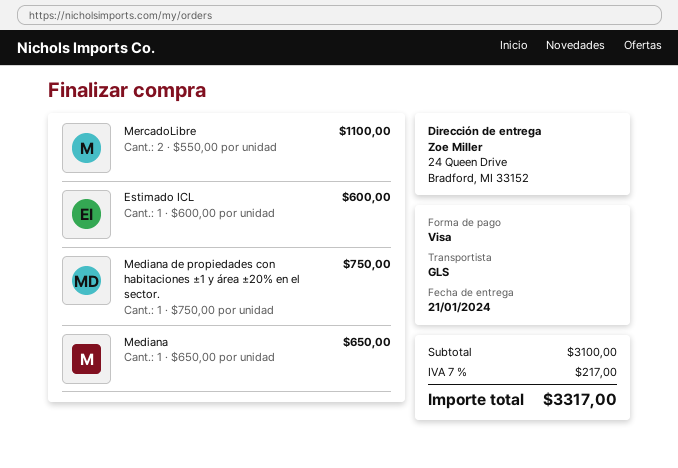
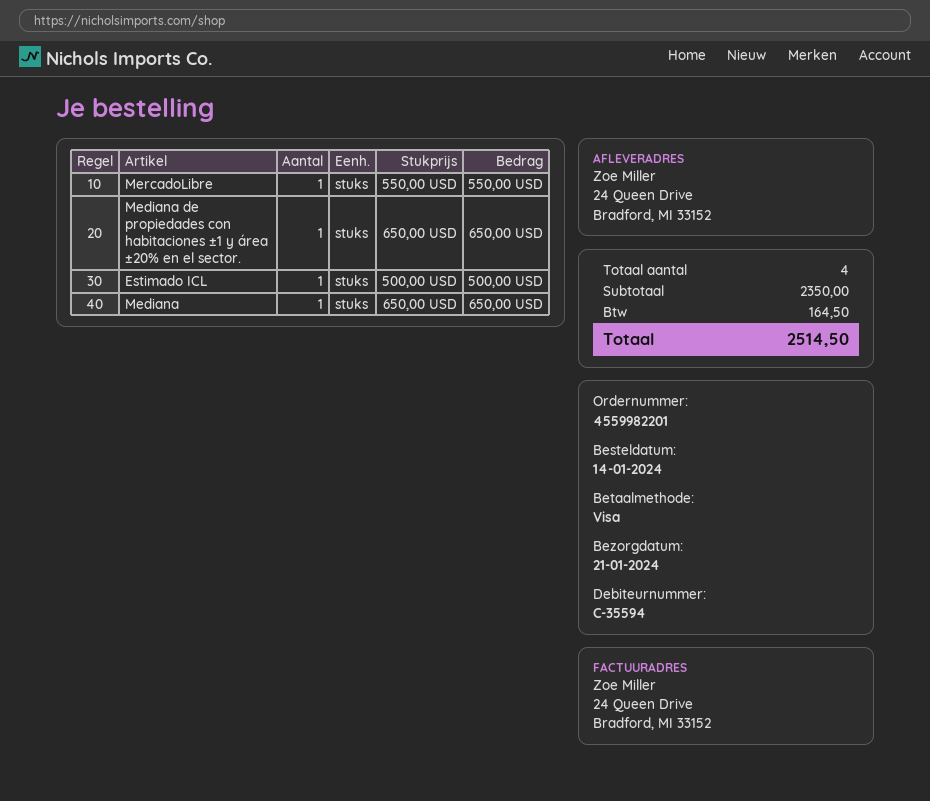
MercadoLibre: 2 x 550.00 = 1100.00 -> 1 x 550.00 = 550.00
Estimado ICL: 1 x 600.00 = 600.00 -> 1 x 500.00 = 500.00
Mediana de propiedades con habitaciones ±1 y área ±20% en el sector.: 1 x 750.00 = 750.00 -> 1 x 650.00 = 650.00
subtotal: 3100.00 -> 2350.00
tax: 217.00 -> 164.50
total: 3317.00 -> 2514.50

